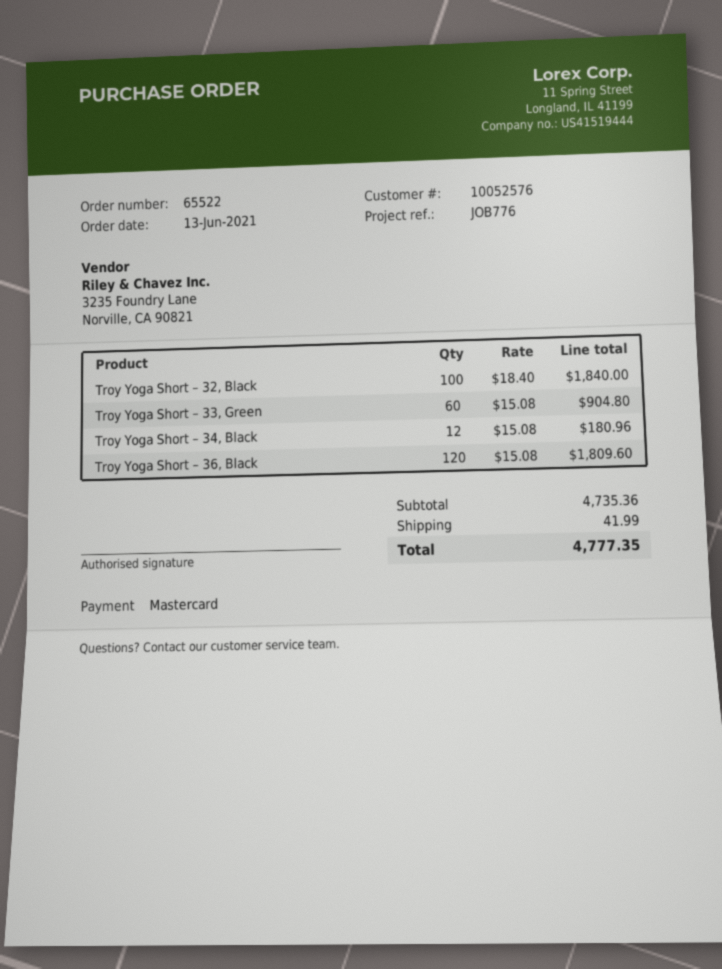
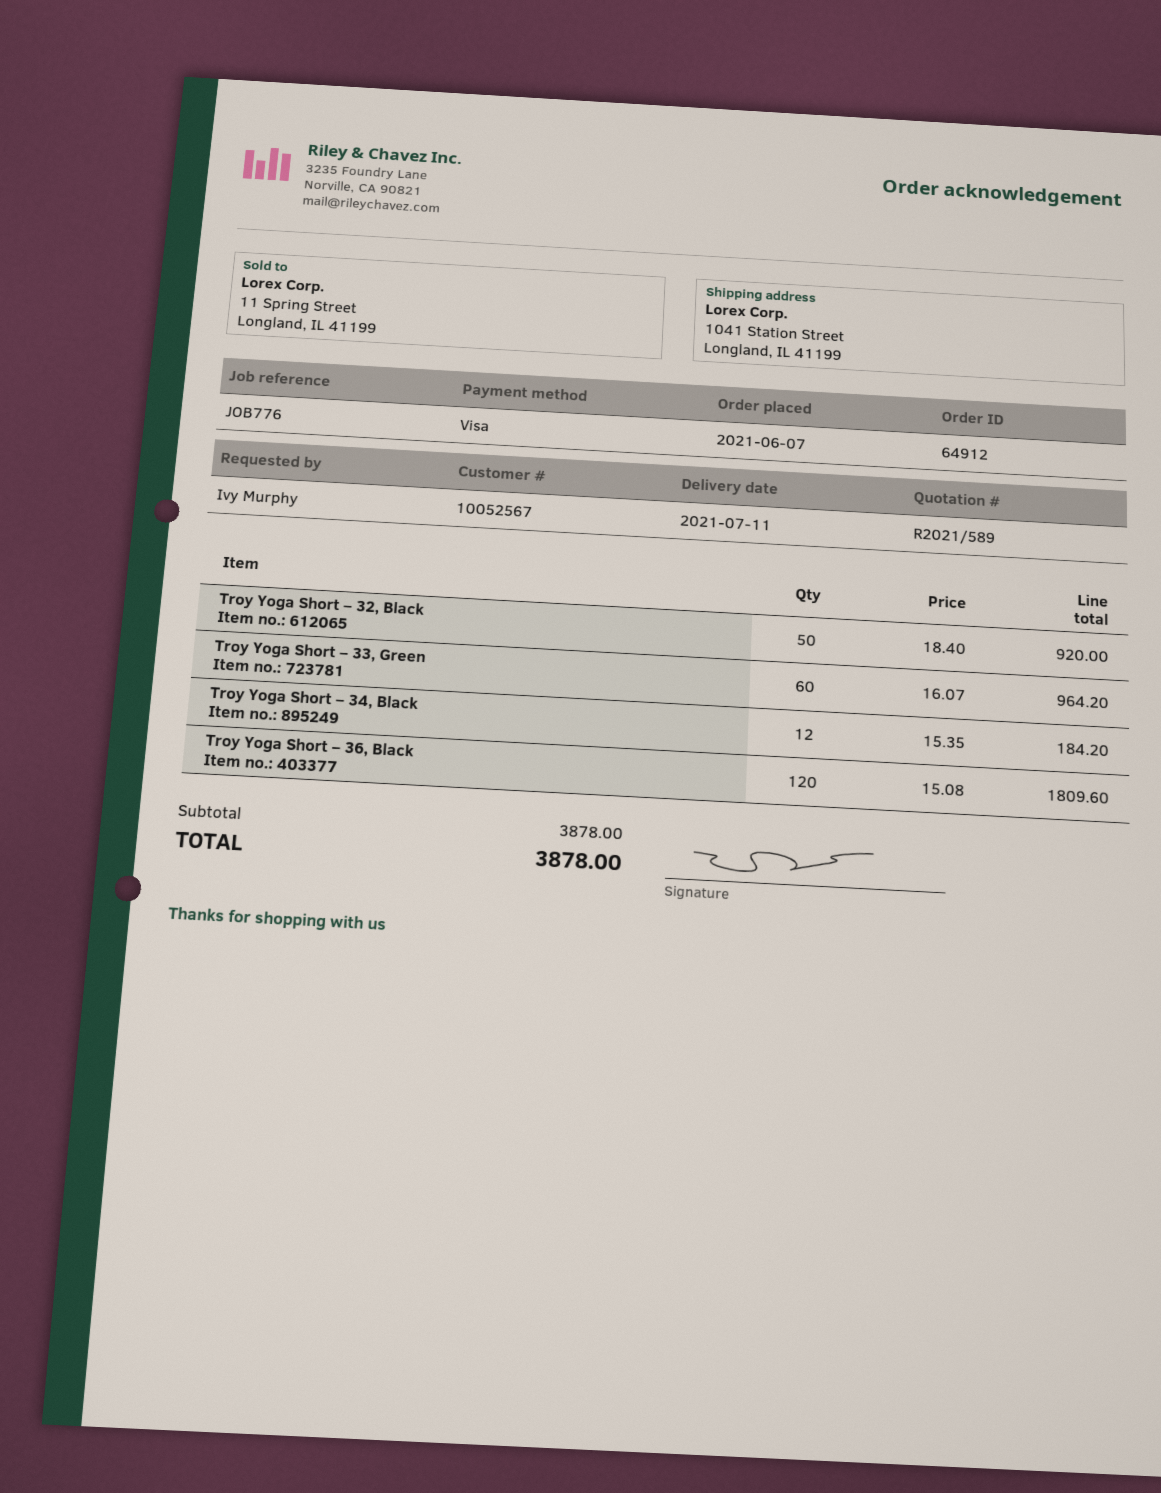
order number: 65522 -> 64912
order date: 2021-06-13 -> 2021-06-07
customer number: 10052576 -> 10052567
payment method: Mastercard -> Visa
Troy Yoga Short – 32, Black: 100 x 18.40 = 1840.00 -> 50 x 18.40 = 920.00
Troy Yoga Short – 33, Green: 60 x 15.08 = 904.80 -> 60 x 16.07 = 964.20
Troy Yoga Short – 34, Black: 12 x 15.08 = 180.96 -> 12 x 15.35 = 184.20
subtotal: 4735.36 -> 3878.00
shipping: 41.99 -> none
total: 4777.35 -> 3878.00

